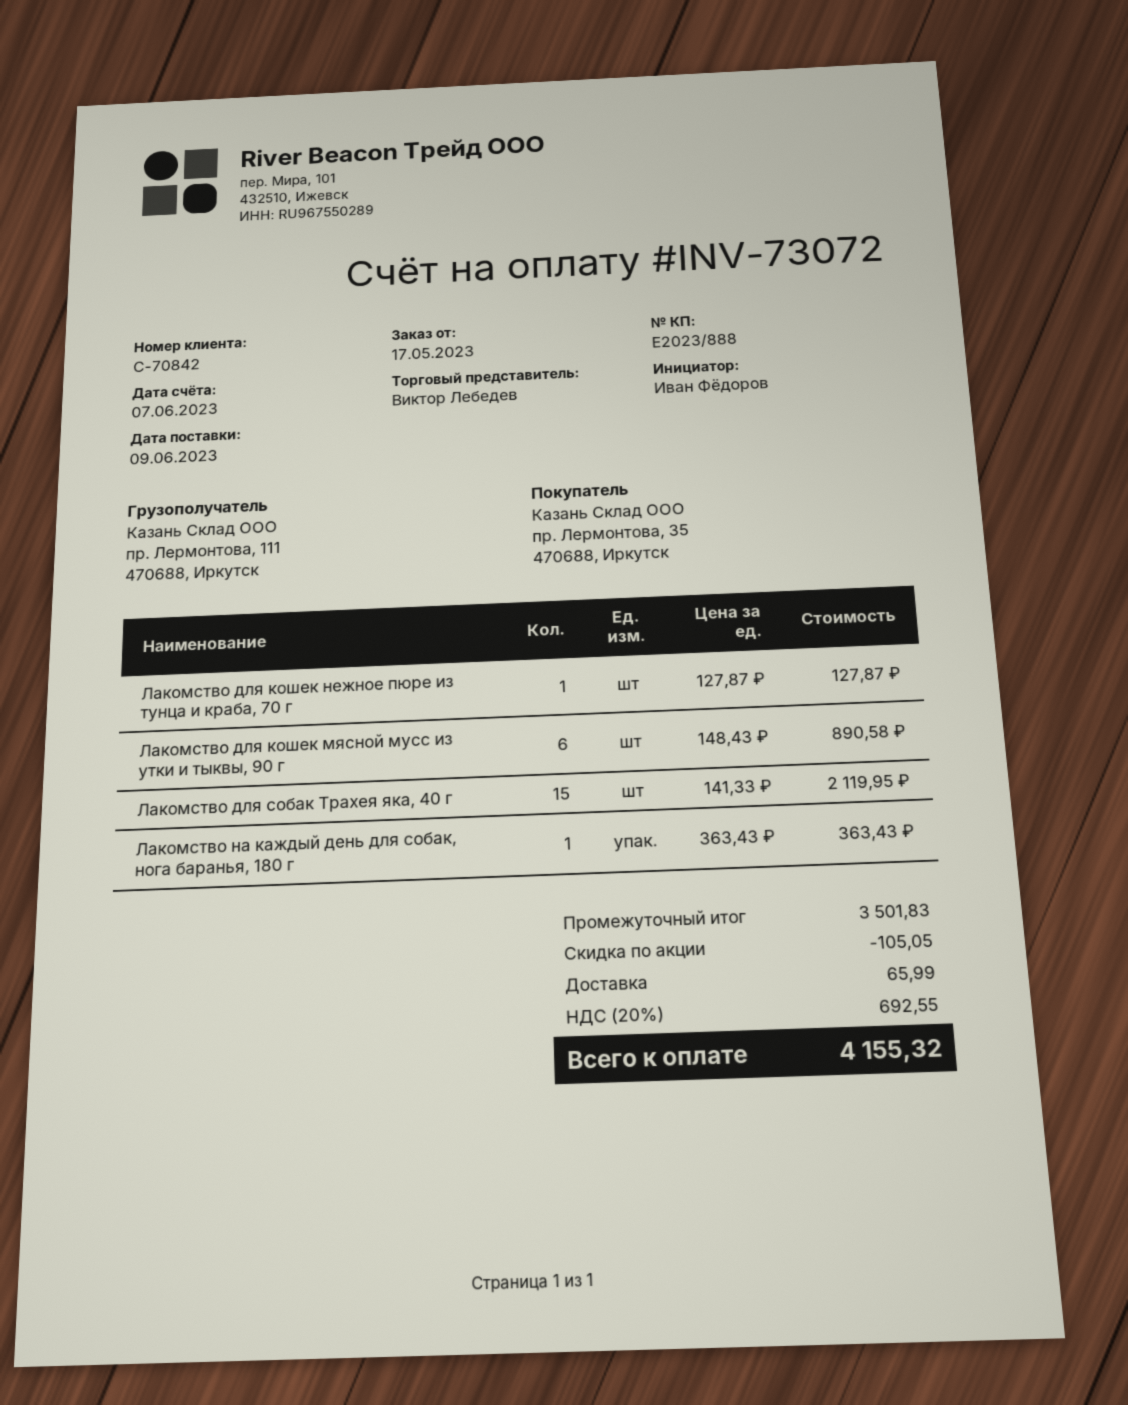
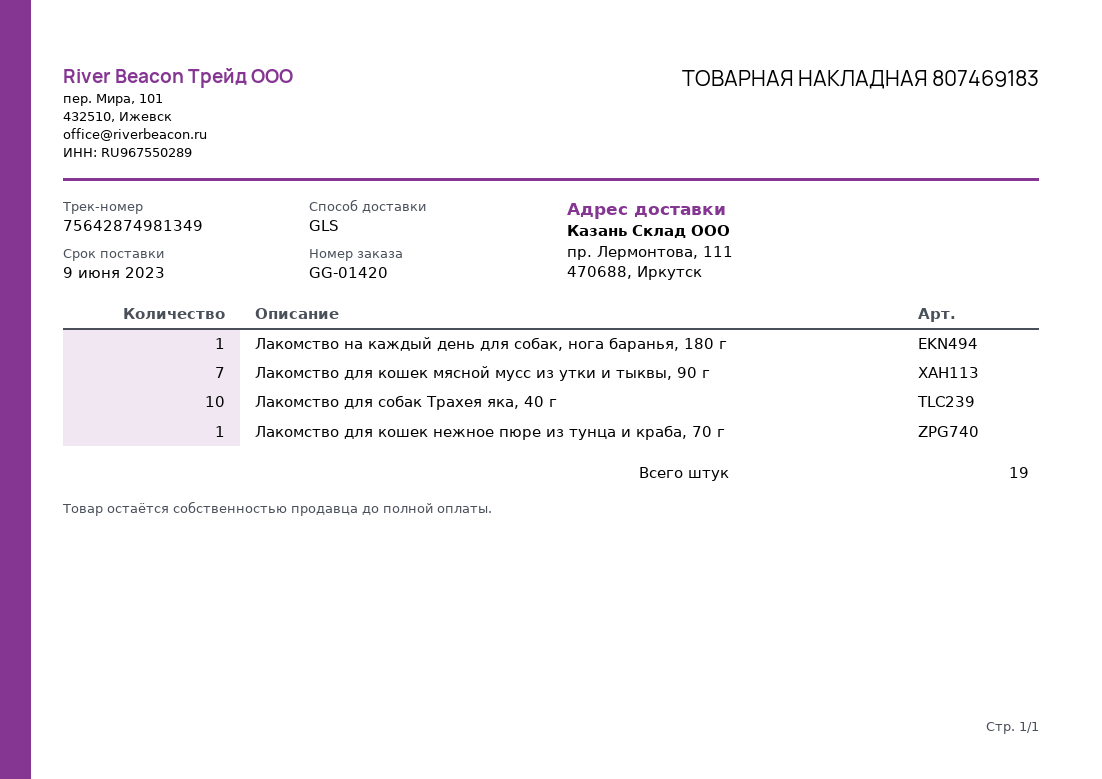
Лакомство для кошек мясной мусс из утки и тыквы, 90 г: 6 -> 7
Лакомство для собак Трахея яка, 40 г: 15 -> 10

